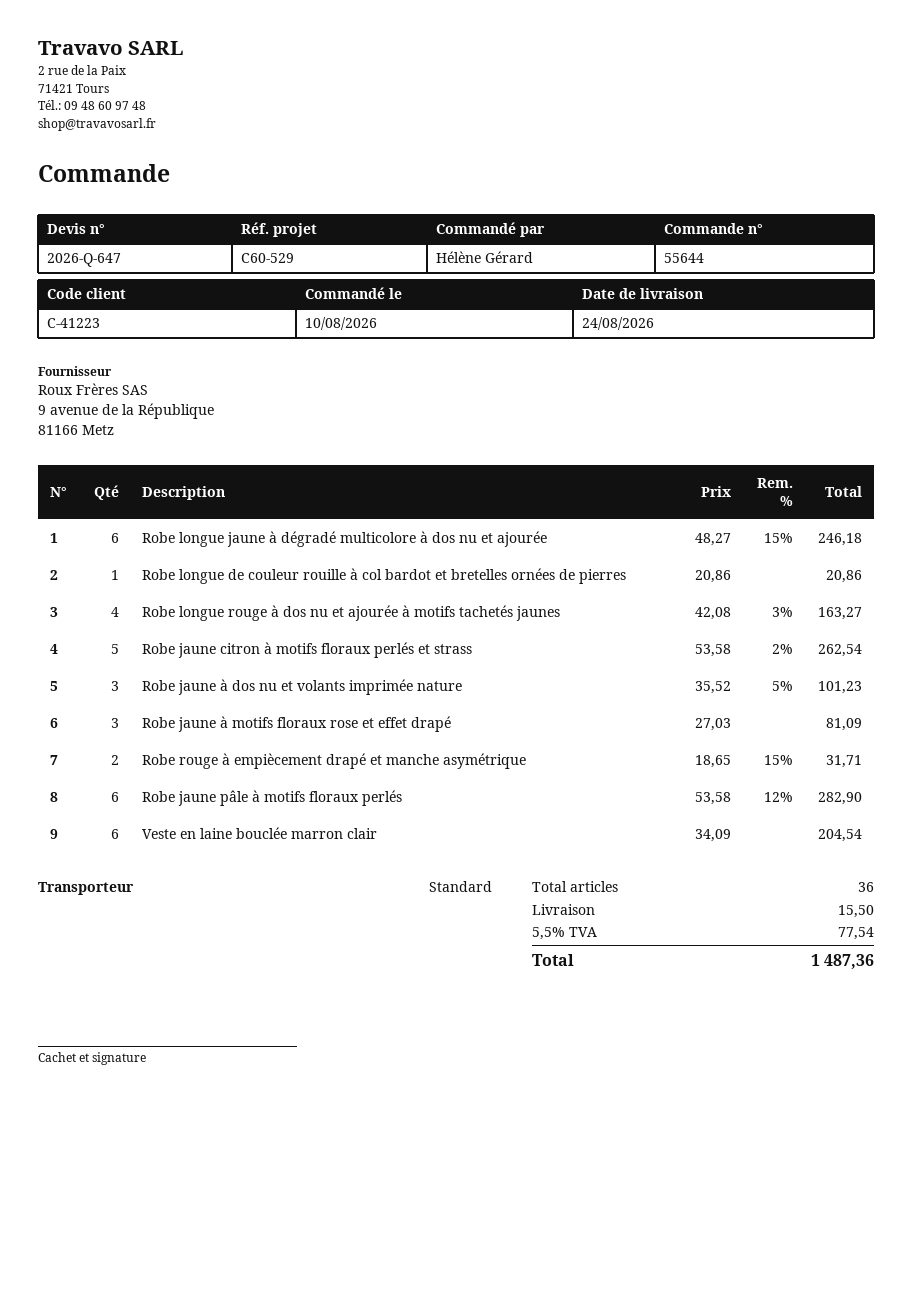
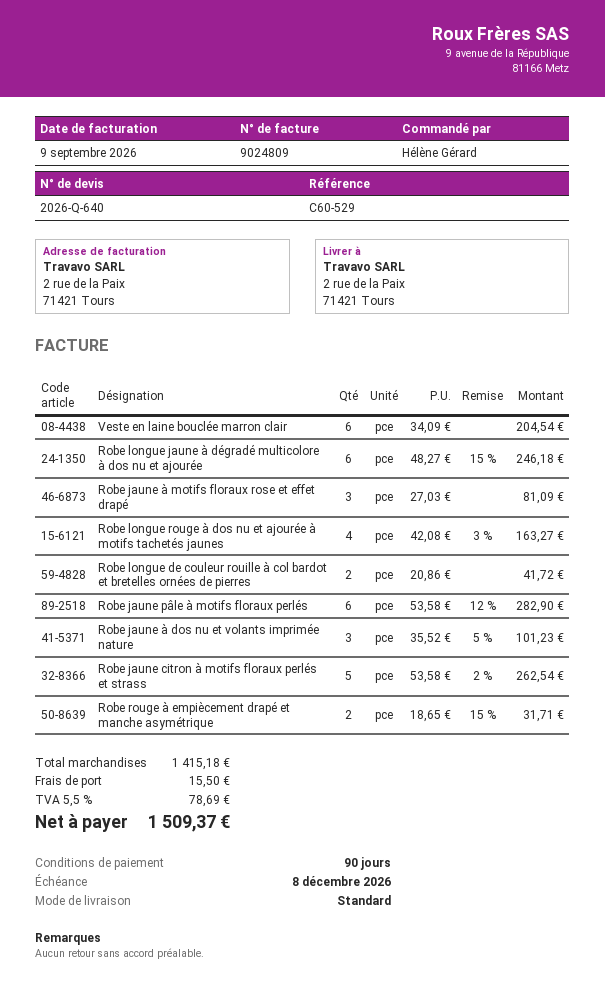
quote number: 2026-Q-647 -> 2026-Q-640
Robe longue de couleur rouille à col bardot et bretelles ornées de pierres: 1 x 20.86 = 20.86 -> 2 x 20.86 = 41.72
tax: 5.5% = 77.54 -> 5.5% = 78.69
total: 1487.36 -> 1509.37

